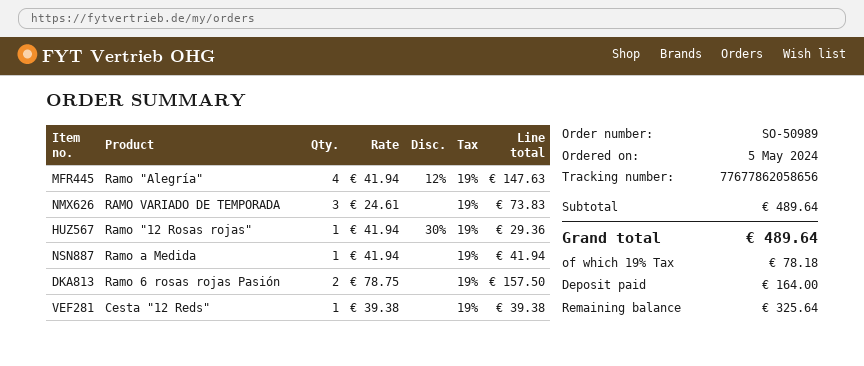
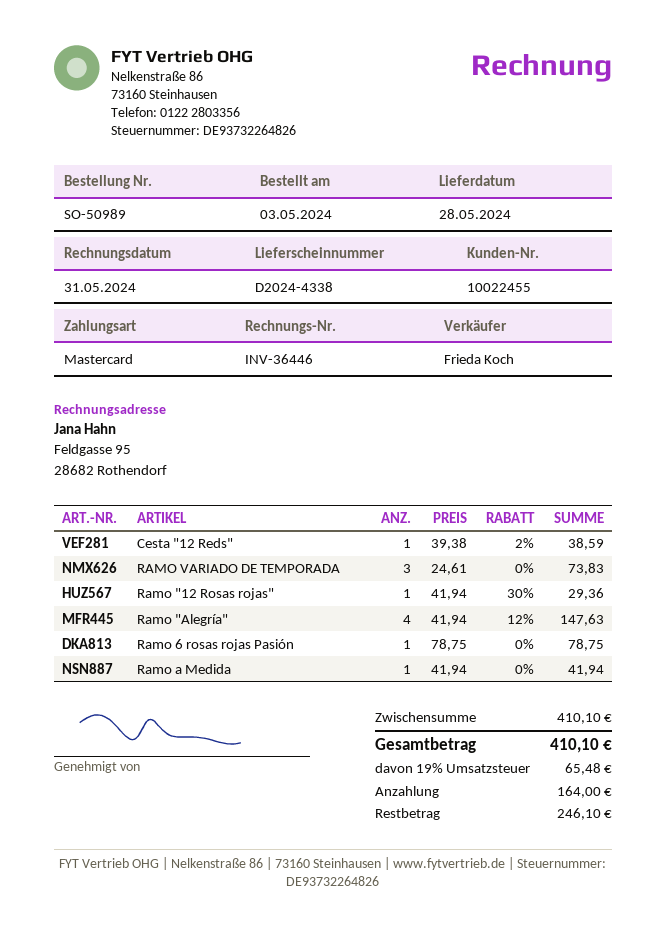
order date: 2024-05-05 -> 2024-05-03
Ramo 6 rosas rojas Pasión: 2 x 78.75 = 157.50 -> 1 x 78.75 = 78.75
Cesta "12 Reds": 1 x 39.38 = 39.38 -> 1 x 39.38 - 2% = 38.59
subtotal: 489.64 -> 410.10
tax: 19% = 78.18 -> 19% = 65.48
total: 489.64 -> 410.10
balance: 325.64 -> 246.10

